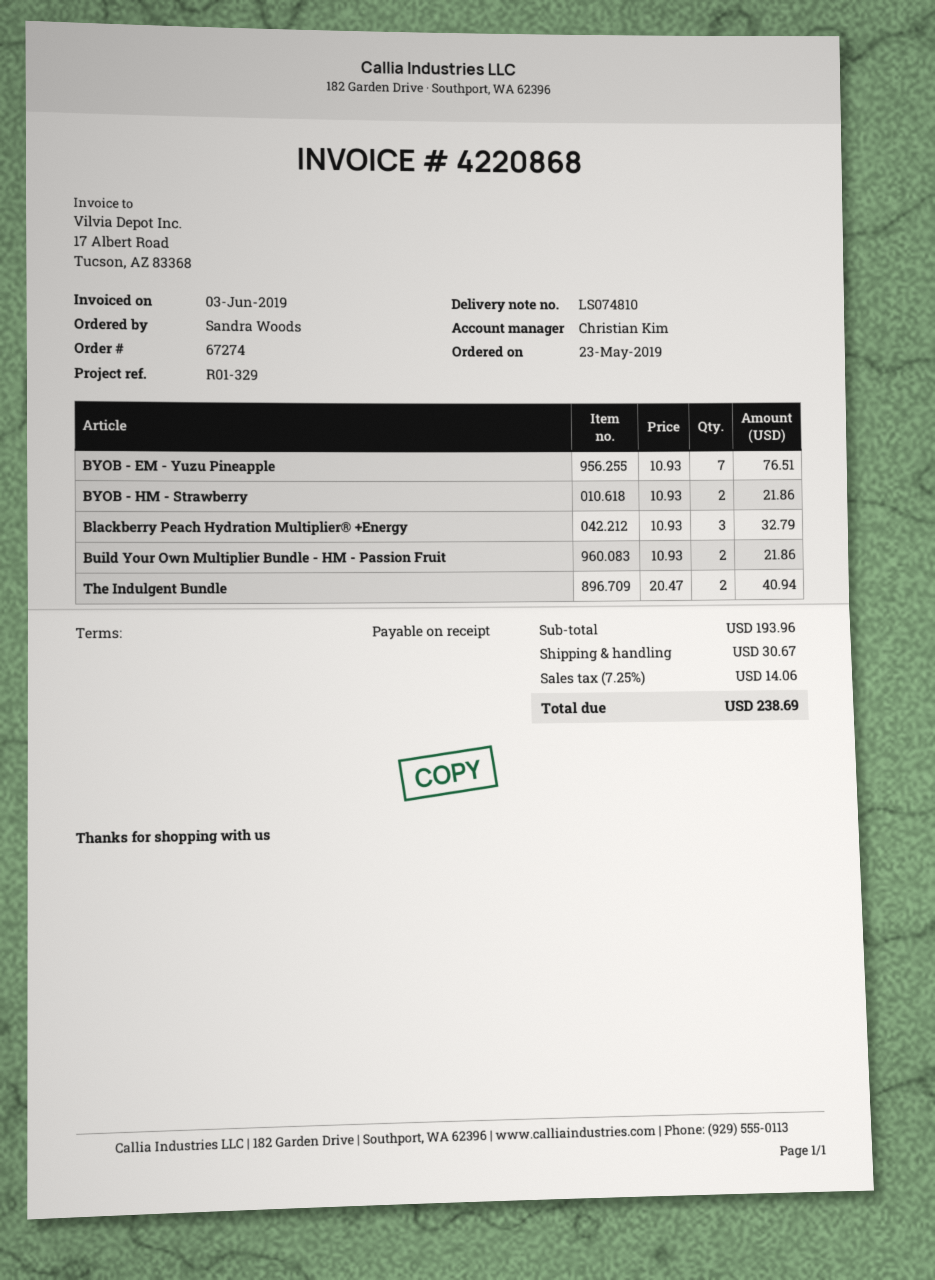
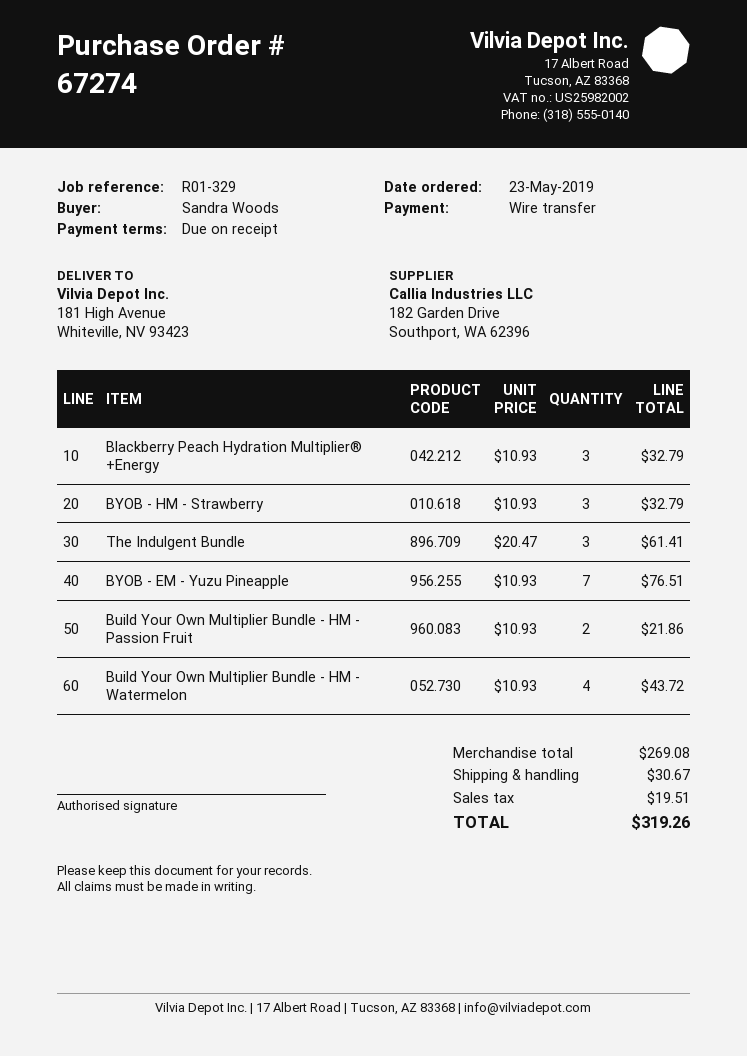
BYOB - HM - Strawberry: 2 x 10.93 = 21.86 -> 3 x 10.93 = 32.79
The Indulgent Bundle: 2 x 20.47 = 40.94 -> 3 x 20.47 = 61.41
Build Your Own Multiplier Bundle - HM - Watermelon: none -> 4 x 10.93 = 43.72
subtotal: 193.96 -> 269.08
tax: 14.06 -> 19.51
total: 238.69 -> 319.26

